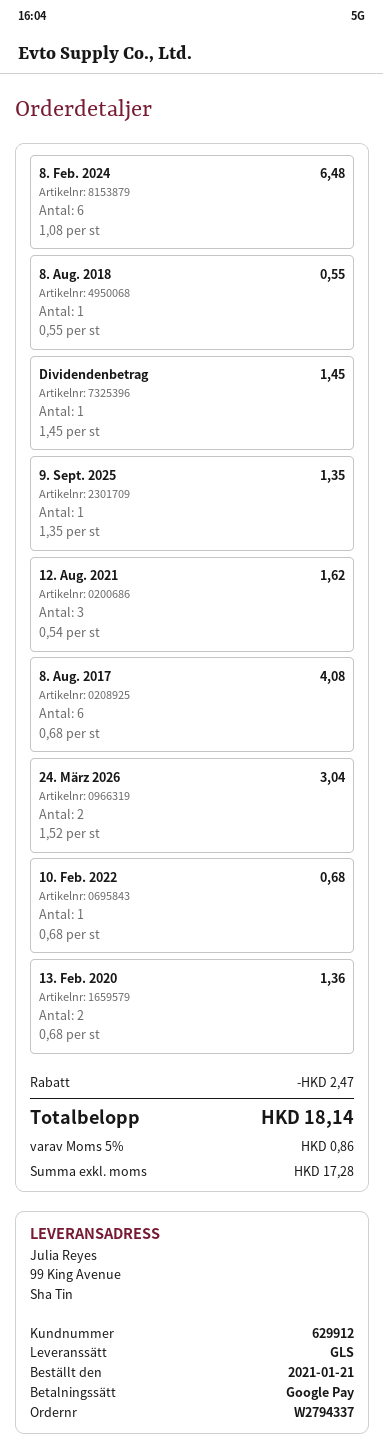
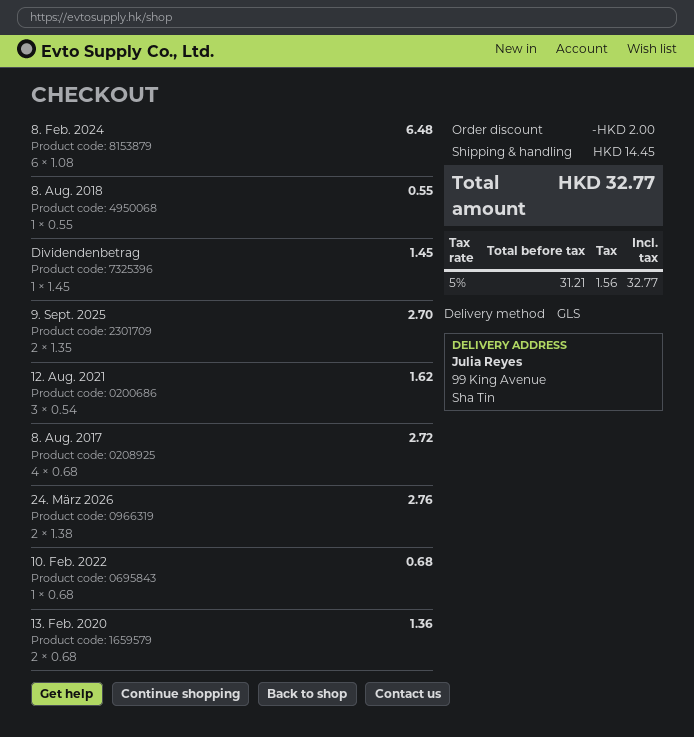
9. Sept. 2025: 1 x 1.35 = 1.35 -> 2 x 1.35 = 2.70
8. Aug. 2017: 6 x 0.68 = 4.08 -> 4 x 0.68 = 2.72
24. März 2026: 2 x 1.52 = 3.04 -> 2 x 1.38 = 2.76
discount: 2.47 -> 2.00
shipping: none -> 14.45
net: 17.28 -> 31.21
tax: 5% = 0.86 -> 5% = 1.56
total: 18.14 -> 32.77

